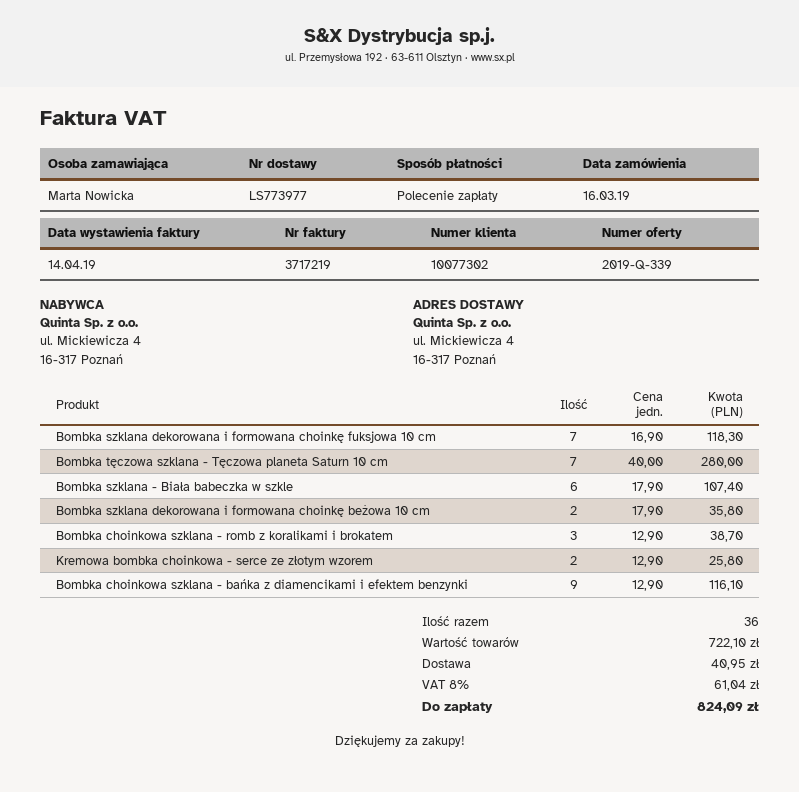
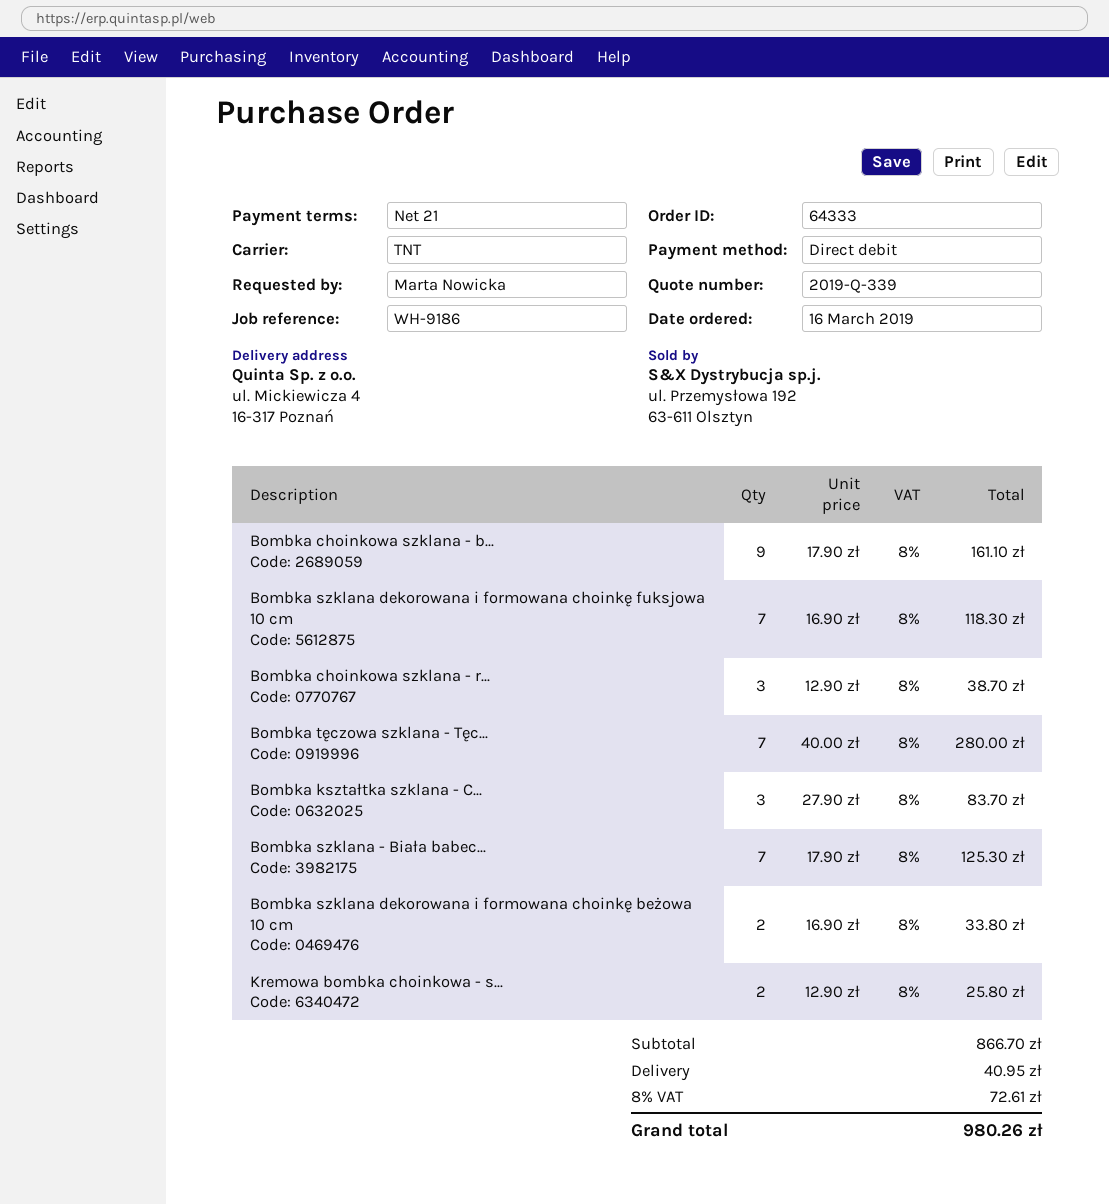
Bombka szklana - Biała babeczka w szkle: 6 x 17.90 = 107.40 -> 7 x 17.90 = 125.30
Bombka szklana dekorowana i formowana choinkę beżowa 10 cm: 2 x 17.90 = 35.80 -> 2 x 16.90 = 33.80
Bombka choinkowa szklana - bańka z diamencikami i efektem benzynki: 9 x 12.90 = 116.10 -> 9 x 17.90 = 161.10
Bombka kształtka szklana - C...: none -> 3 x 27.90 = 83.70
subtotal: 722.10 -> 866.70
tax: 8% = 61.04 -> 8% = 72.61
total: 824.09 -> 980.26

